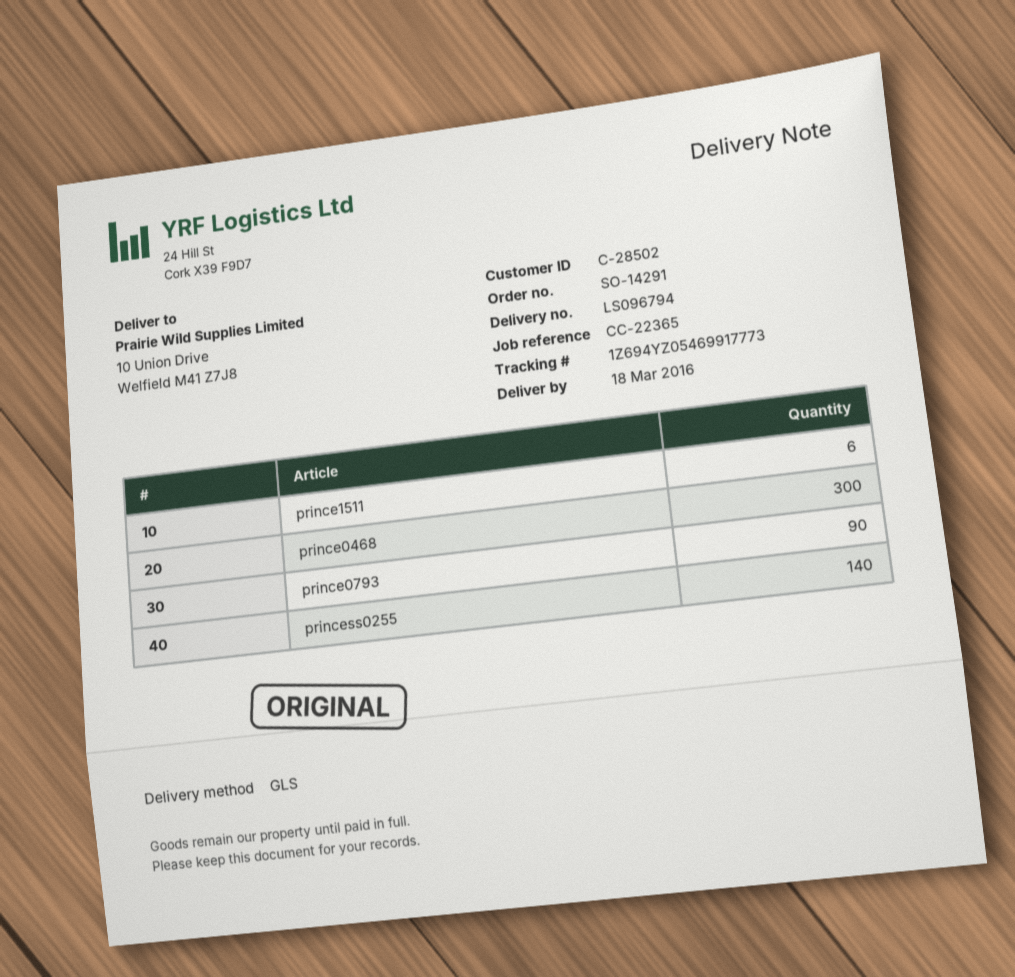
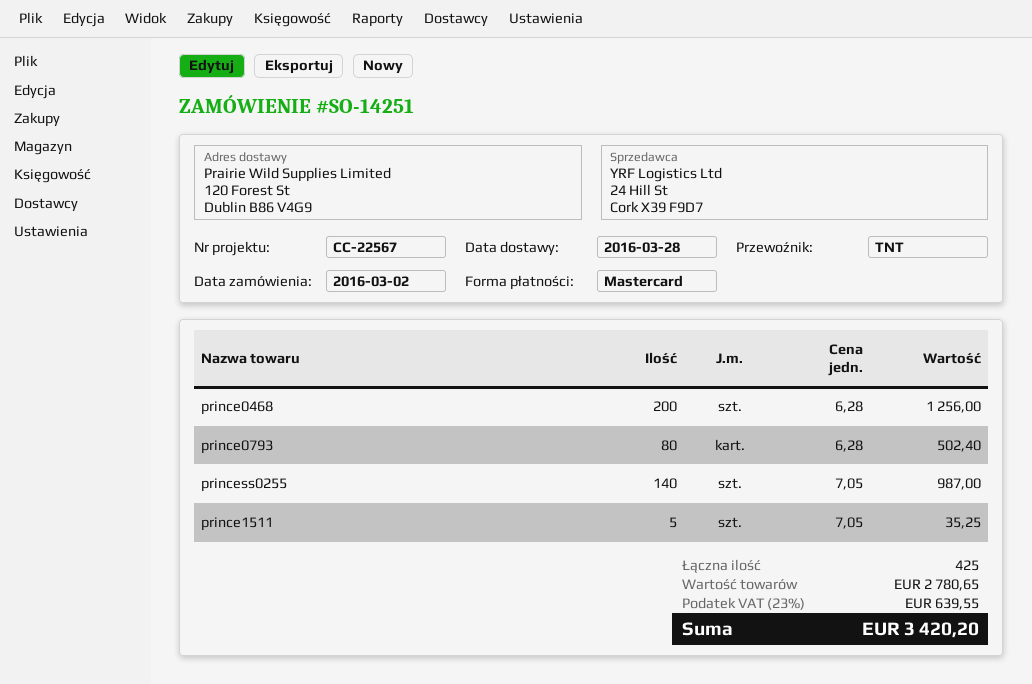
order number: SO-14291 -> SO-14251
delivery date: 2016-03-18 -> 2016-03-28
reference: CC-22365 -> CC-22567
shipping method: GLS -> TNT
ship to: 10 Union Drive, Welfield M41 Z7J8 -> 120 Forest St, Dublin B86 V4G9
prince1511: 6 -> 5
prince0468: 300 -> 200
prince0793: 90 -> 80

